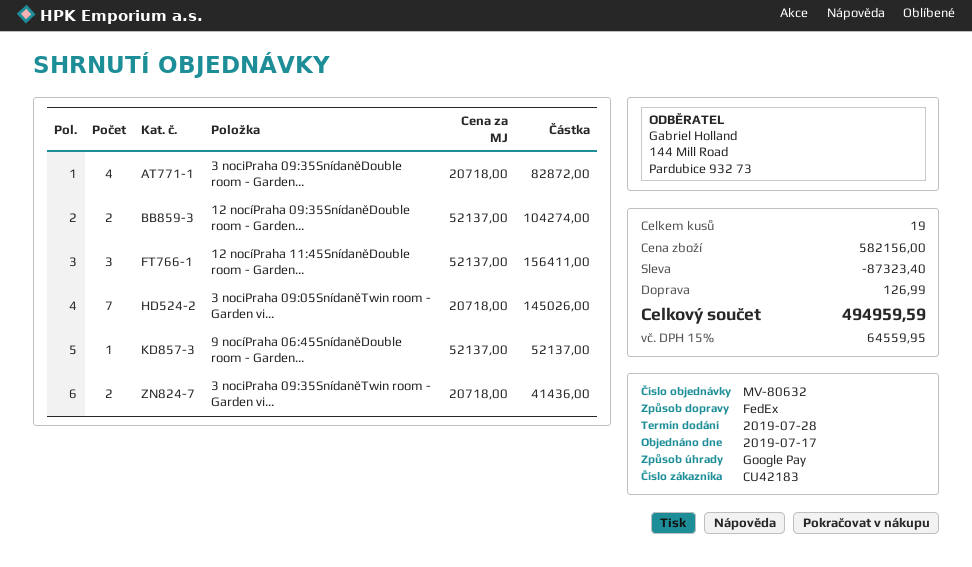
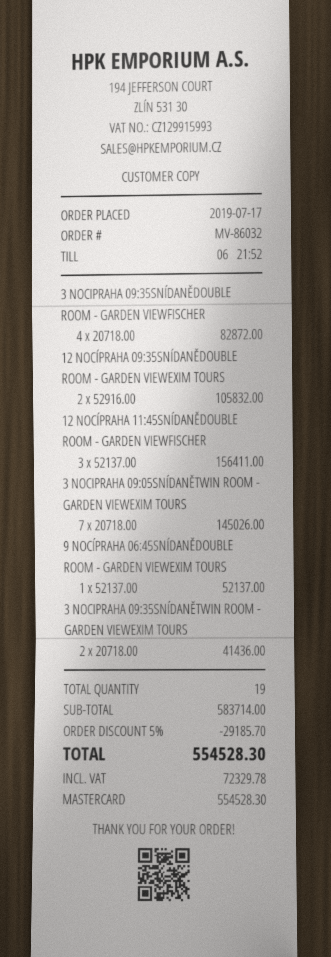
order number: MV-80632 -> MV-86032
payment method: Google Pay -> Mastercard
12 nocíPraha 09:35SnídaněDouble room - Garden...: 2 x 52137.00 = 104274.00 -> 2 x 52916.00 = 105832.00
subtotal: 582156.00 -> 583714.00
discount: 87323.40 -> 29185.70
shipping: 126.99 -> none
tax: 64559.95 -> 72329.78
total: 494959.59 -> 554528.30

